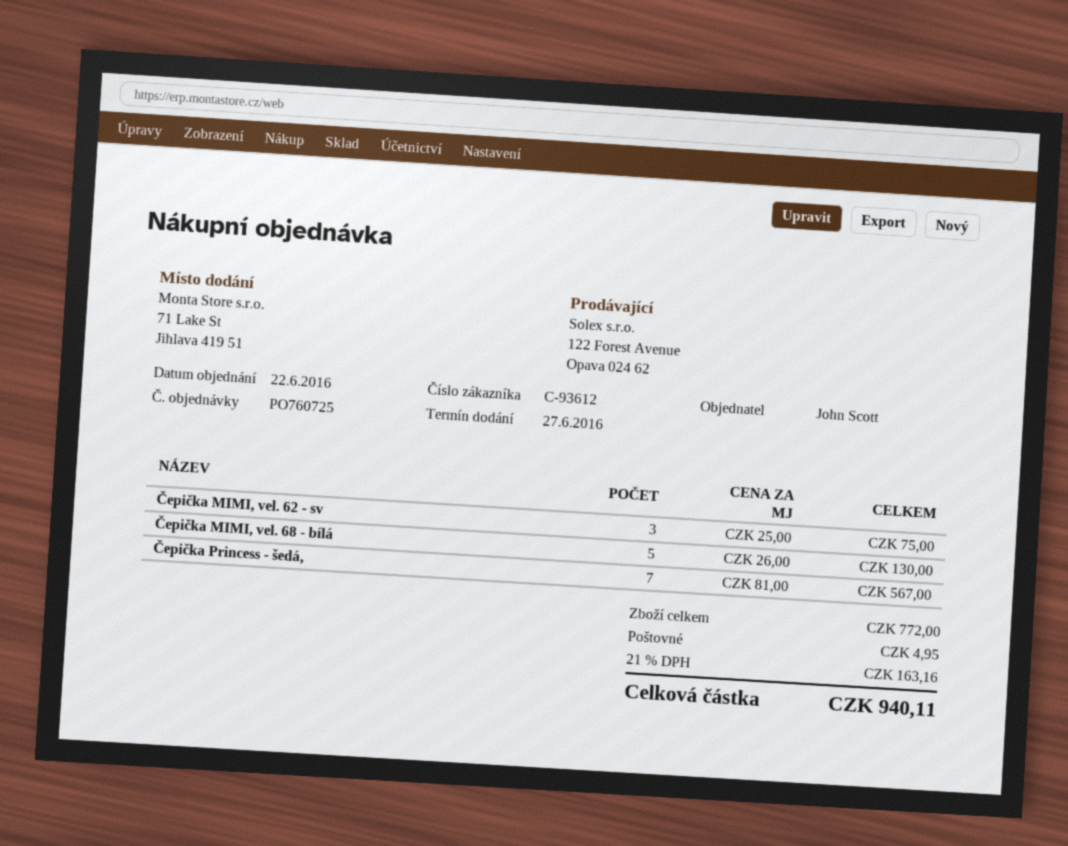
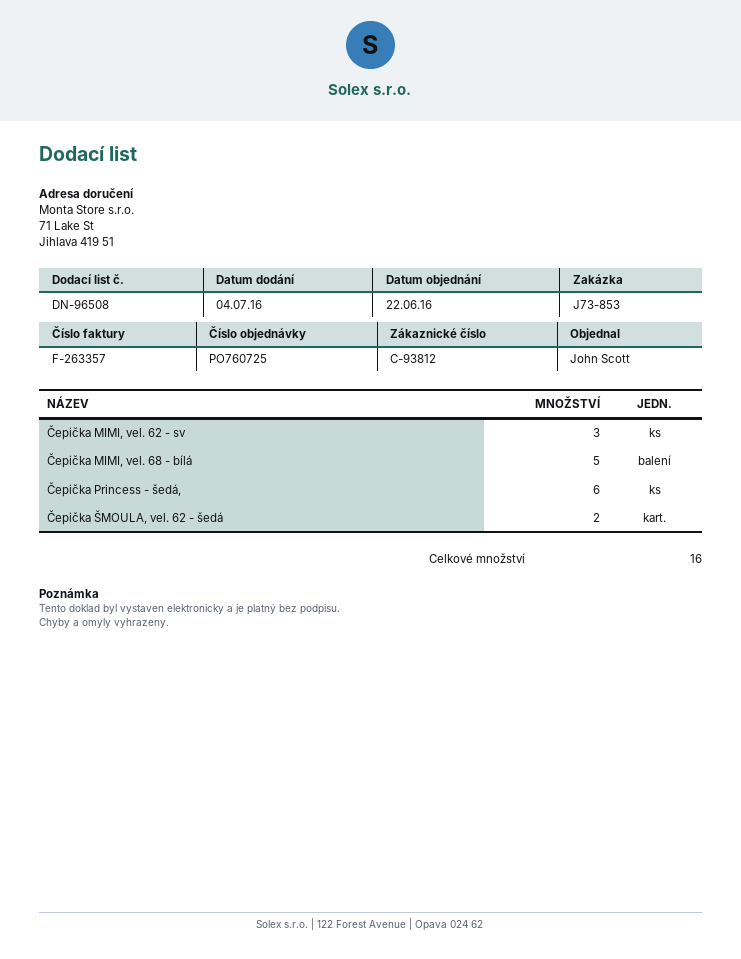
delivery date: 2016-06-27 -> 2016-07-04
customer number: C-93612 -> C-93812
Čepička Princess - šedá,: 7 -> 6
Čepička ŠMOULA, vel. 62 - šedá: none -> 2

